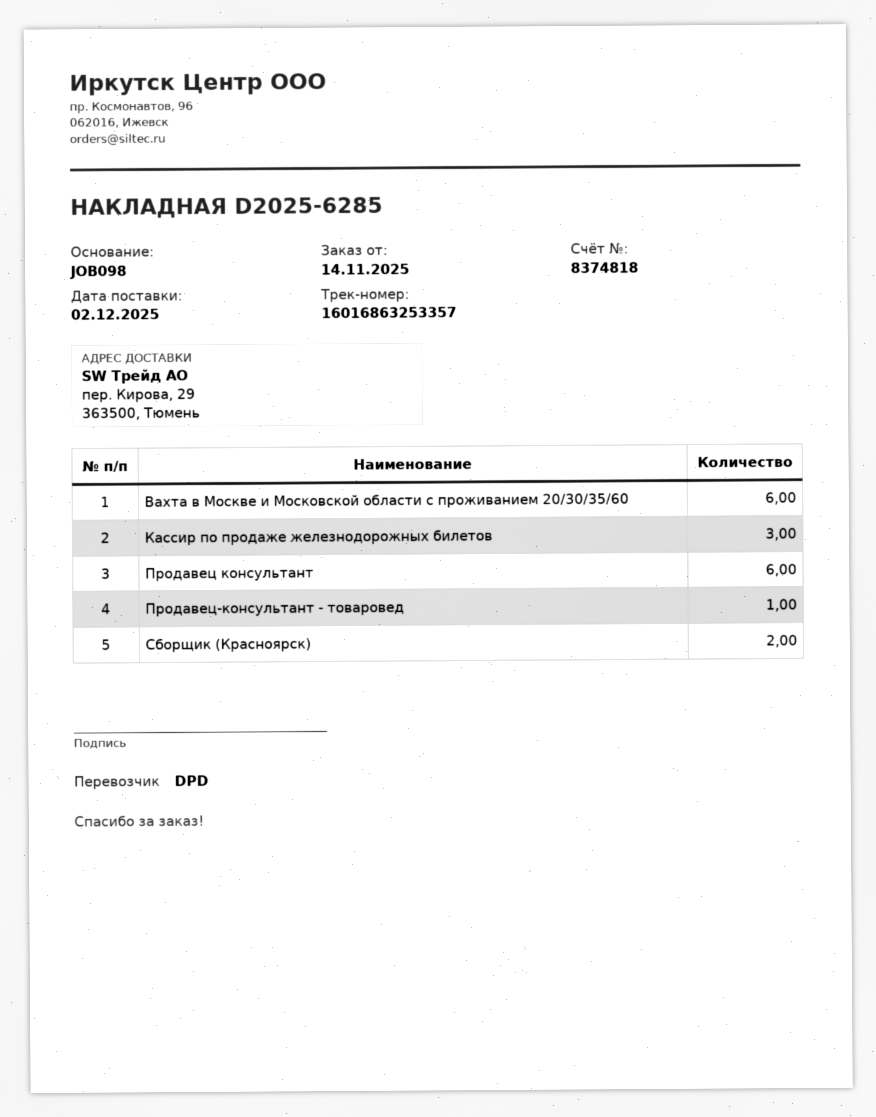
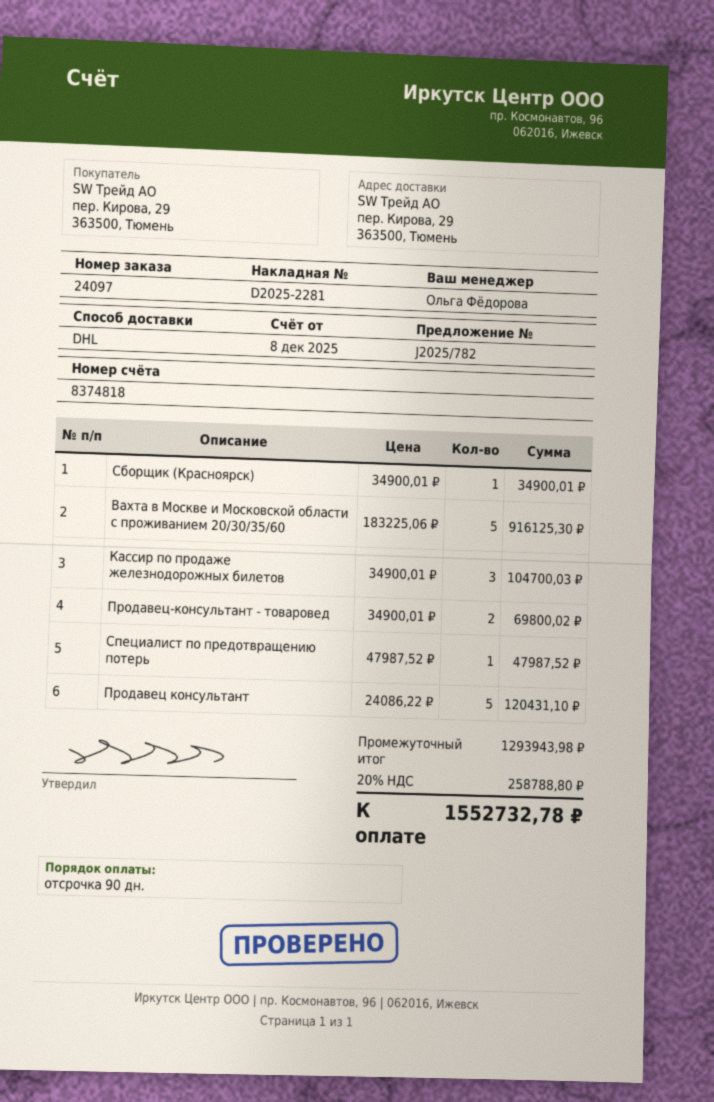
delivery note number: D2025-6285 -> D2025-2281
shipping method: DPD -> DHL
Вaxтa в Москве и Московской области с проживанием 20/30/35/60: 6 -> 5
Продавец консультант: 6 -> 5
Продавец-консультант - товаровед: 1 -> 2
Сборщик (Красноярск): 2 -> 1
Специалист по предотвращению потерь: none -> 1

